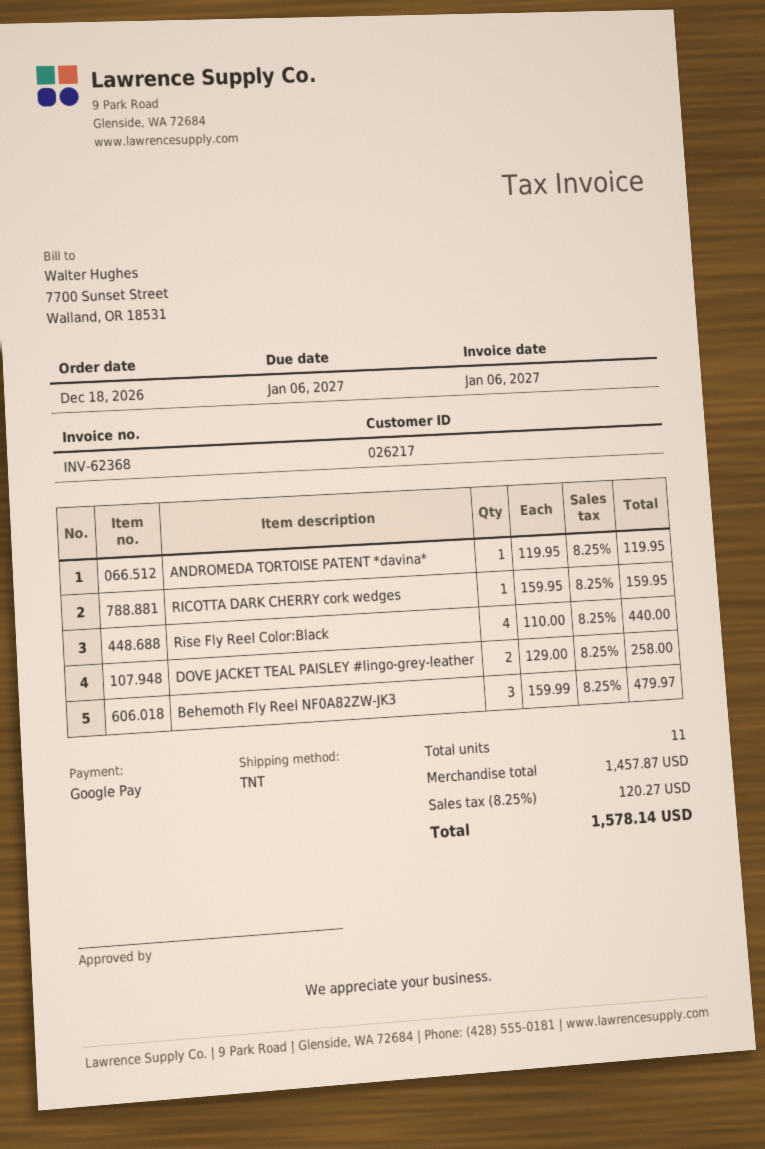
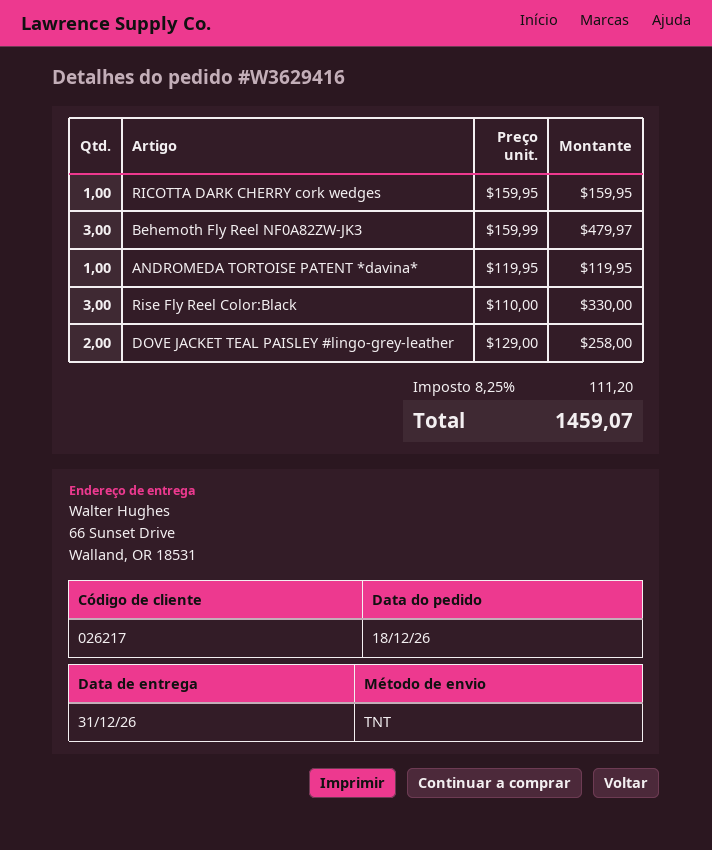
Rise Fly Reel Color:Black: 4 x 110.00 = 440.00 -> 3 x 110.00 = 330.00
tax: 8.25% = 120.27 -> 8.25% = 111.20
total: 1578.14 -> 1459.07

